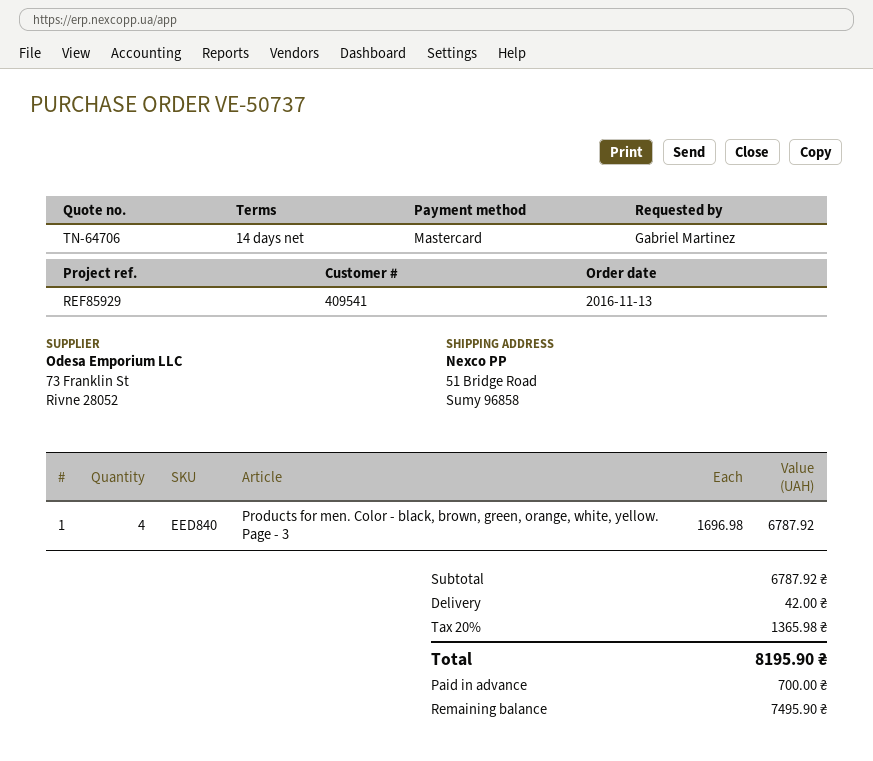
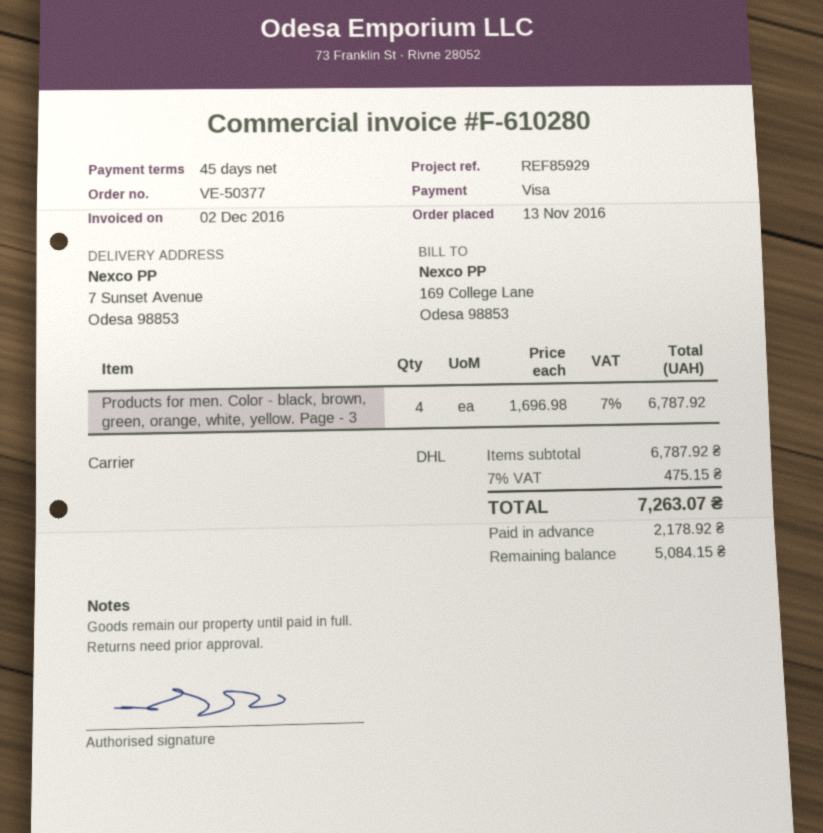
order number: VE-50737 -> VE-50377
payment terms: 14 days -> 45 days
payment method: Mastercard -> Visa
ship to: 51 Bridge Road, Sumy 96858 -> 7 Sunset Avenue, Odesa 98853
shipping: 42.00 -> none
tax: 20% = 1365.98 -> 7% = 475.15
total: 8195.90 -> 7263.07
deposit: 700.00 -> 2178.92
balance: 7495.90 -> 5084.15

